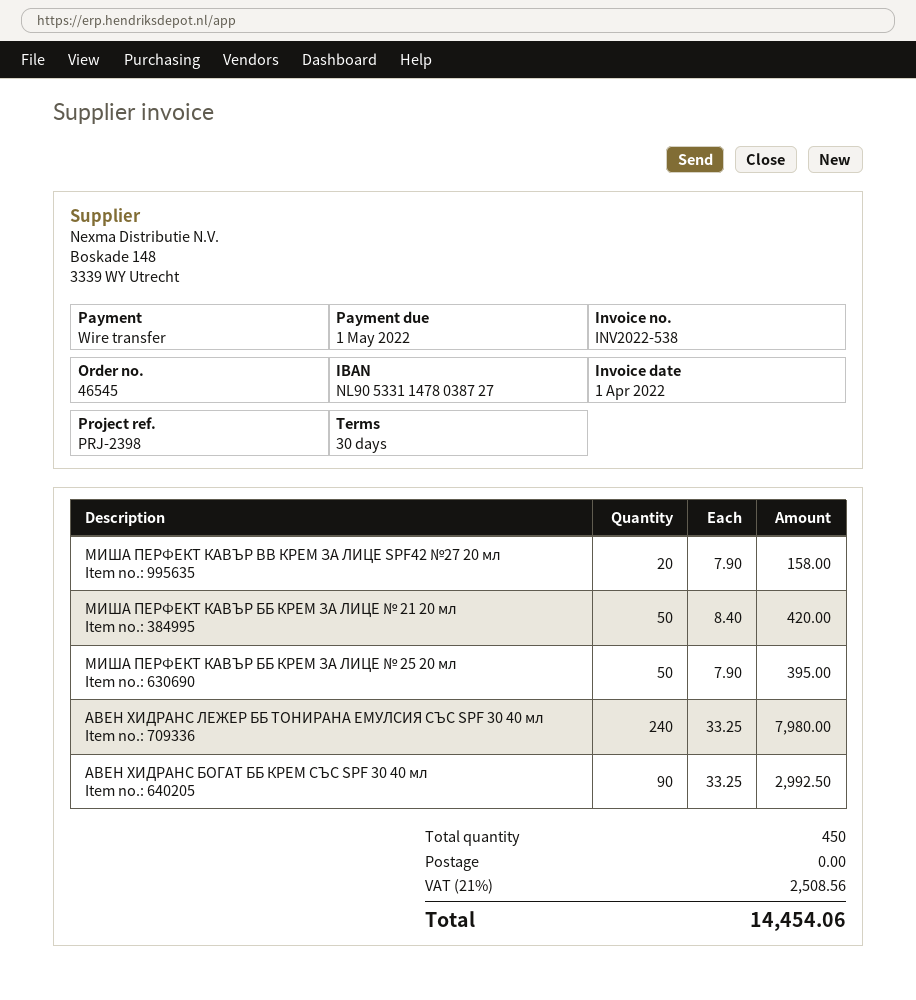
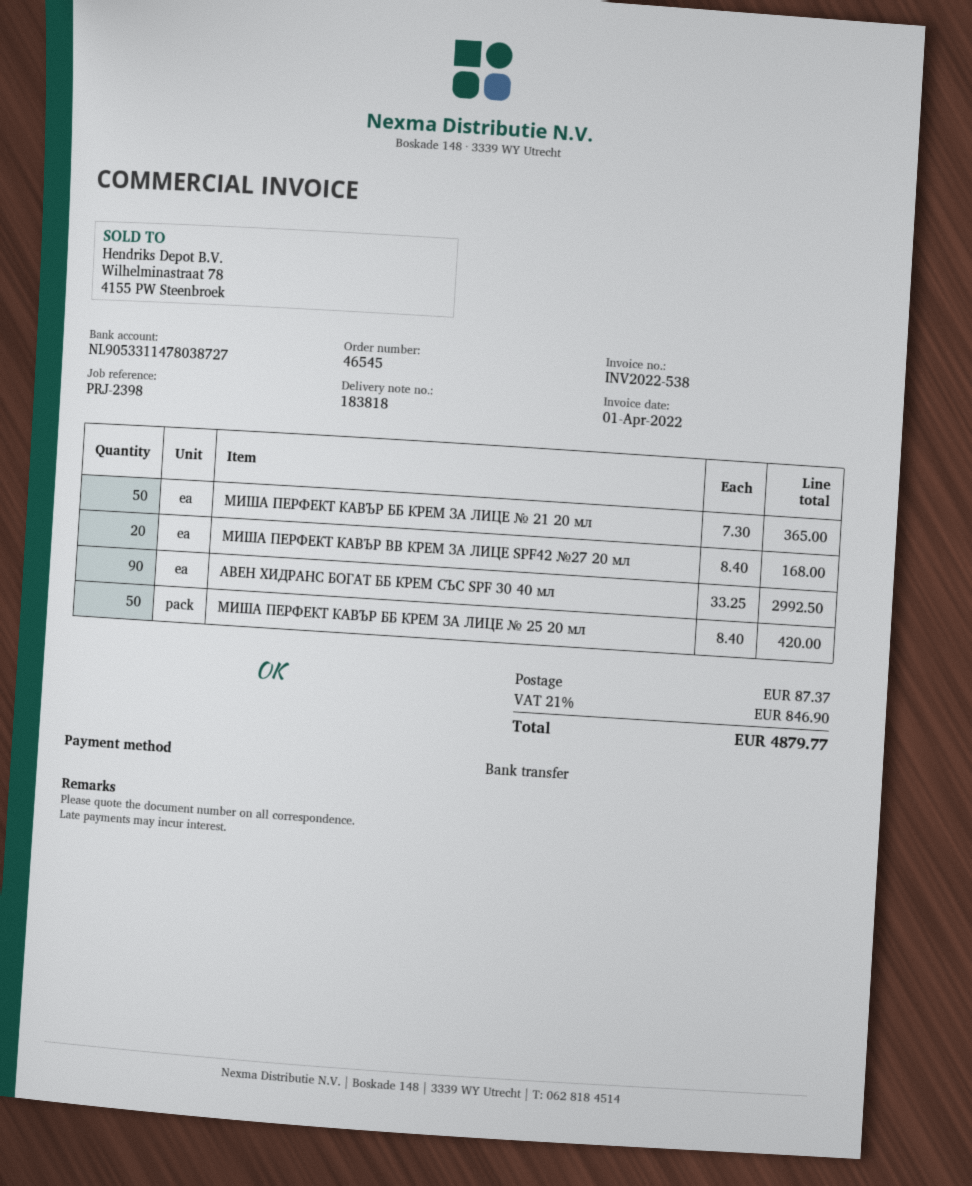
МИША ПЕРФЕКТ КАВЪР BB КРЕМ ЗА ЛИЦЕ SPF42 №27 20 мл: 20 x 7.90 = 158.00 -> 20 x 8.40 = 168.00
МИША ПЕРФЕКТ КАВЪР ББ КРЕМ ЗА ЛИЦЕ № 21 20 мл: 50 x 8.40 = 420.00 -> 50 x 7.30 = 365.00
МИША ПЕРФЕКТ КАВЪР ББ КРЕМ ЗА ЛИЦЕ № 25 20 мл: 50 x 7.90 = 395.00 -> 50 x 8.40 = 420.00
АВЕН ХИДРАНС ЛЕЖЕР ББ ТОНИРАНА ЕМУЛСИЯ СЪС SPF 30 40 мл: 240 x 33.25 = 7980.00 -> none
shipping: 0.00 -> 87.37
tax: 21% = 2508.56 -> 21% = 846.90
total: 14454.06 -> 4879.77

